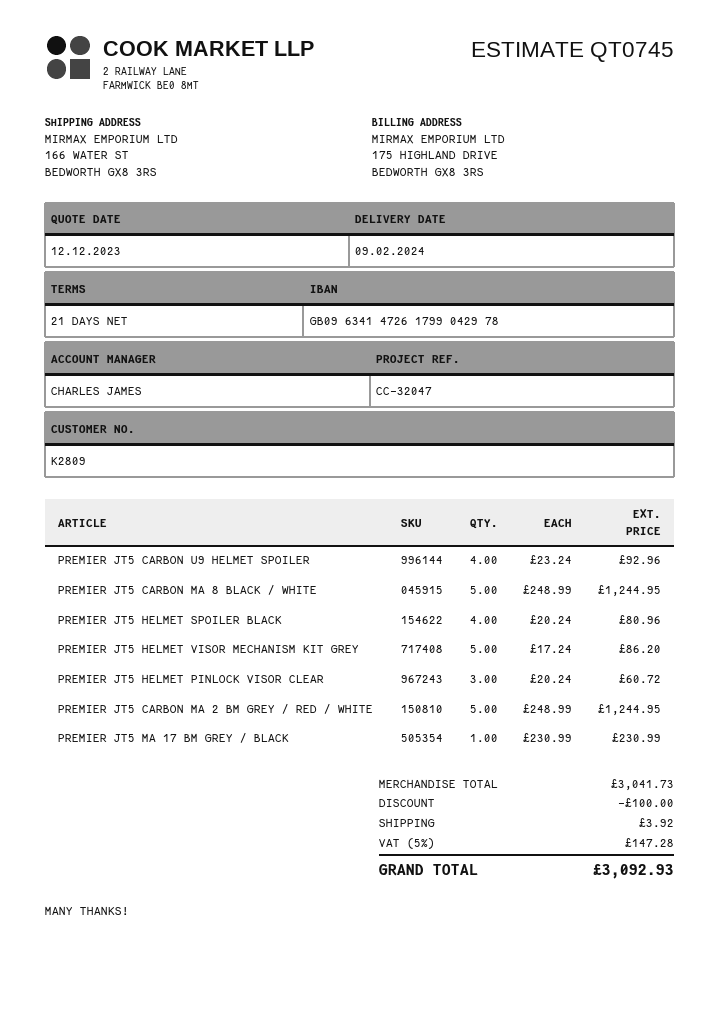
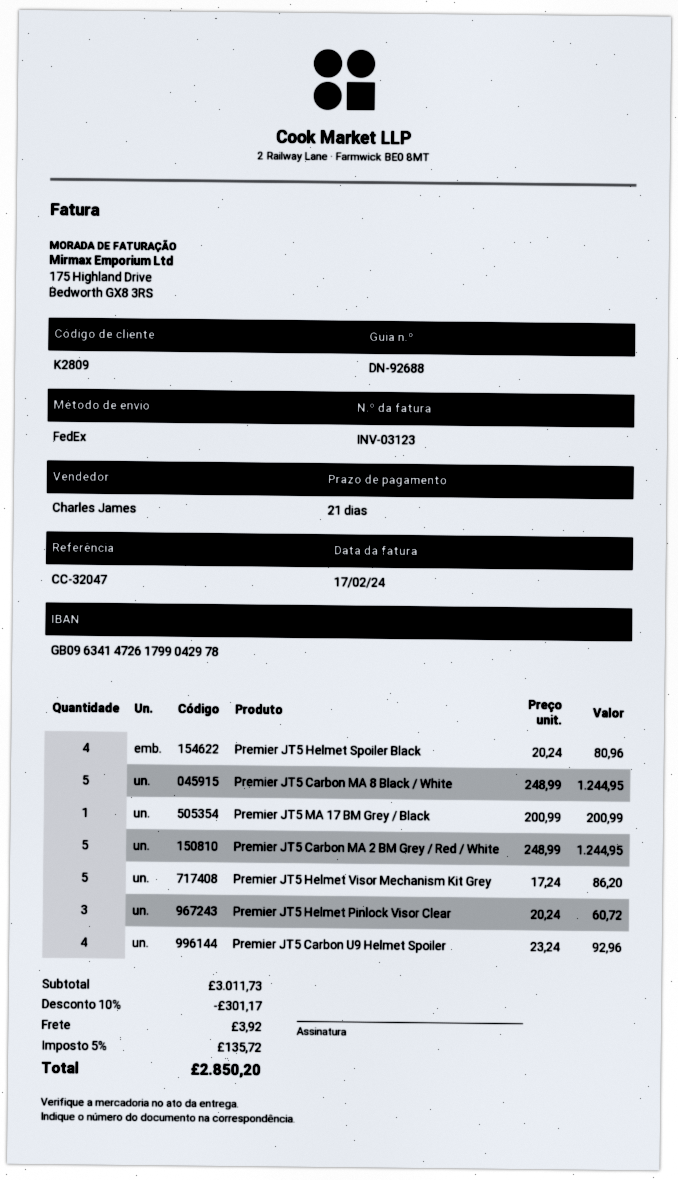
PREMIER JT5 MA 17 BM GREY / BLACK: 1 x 230.99 = 230.99 -> 1 x 200.99 = 200.99
subtotal: 3041.73 -> 3011.73
discount: 100.00 -> 301.17
tax: 5% = 147.28 -> 5% = 135.72
total: 3092.93 -> 2850.20

